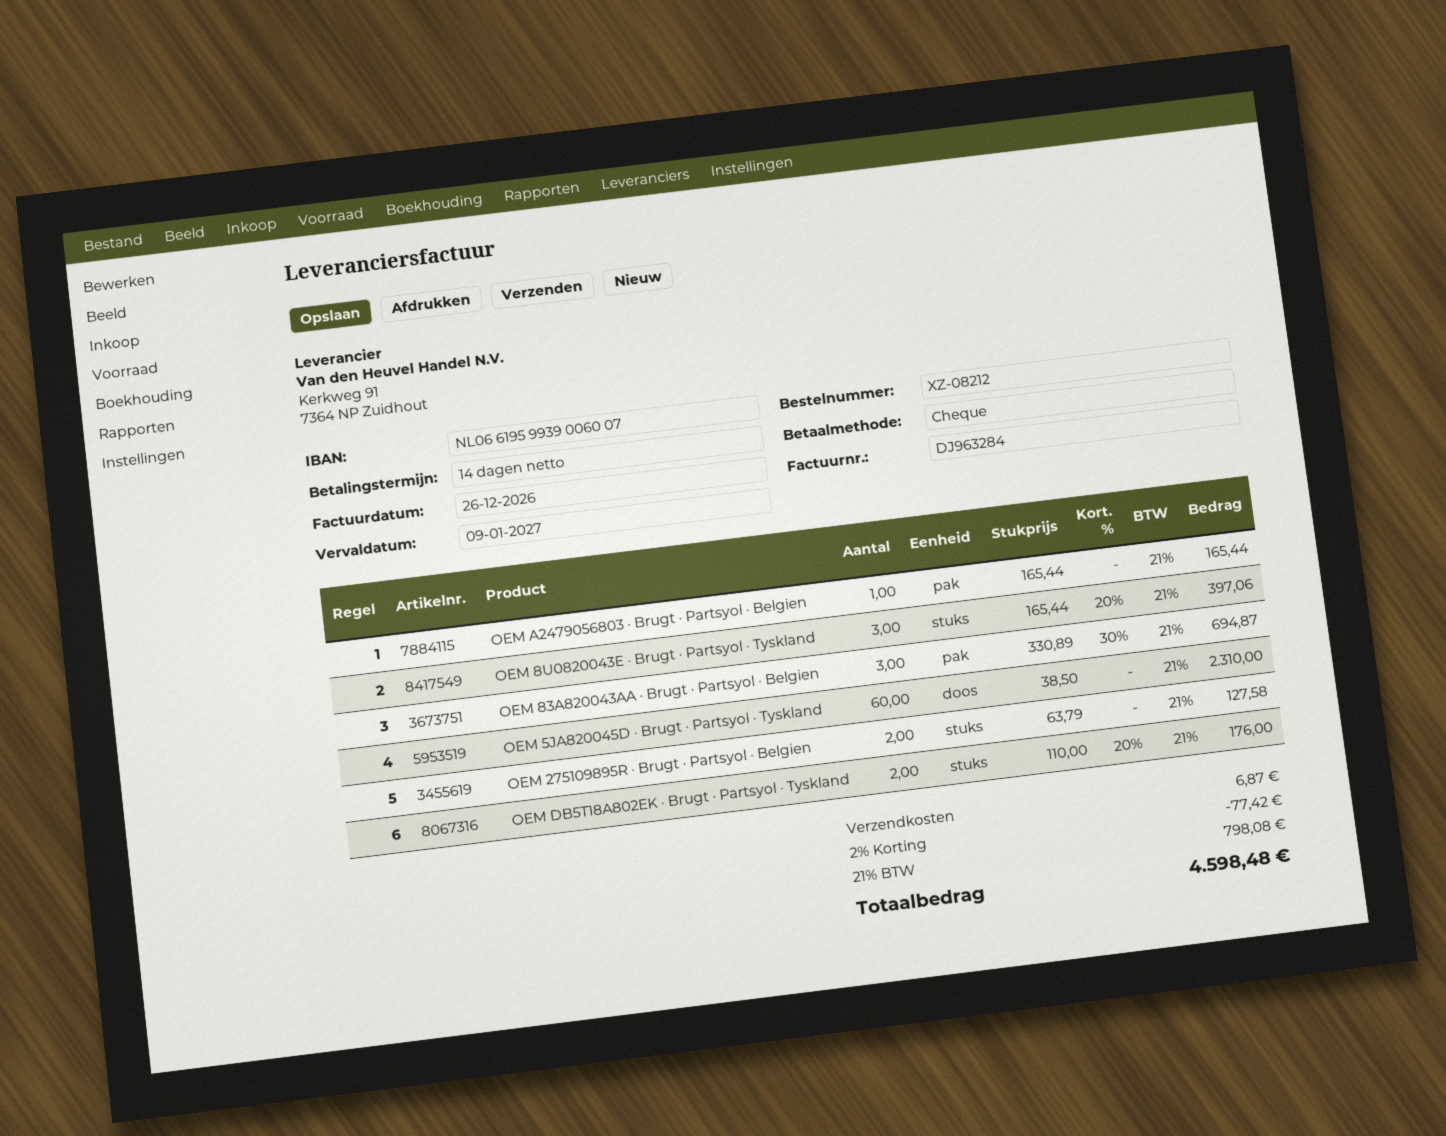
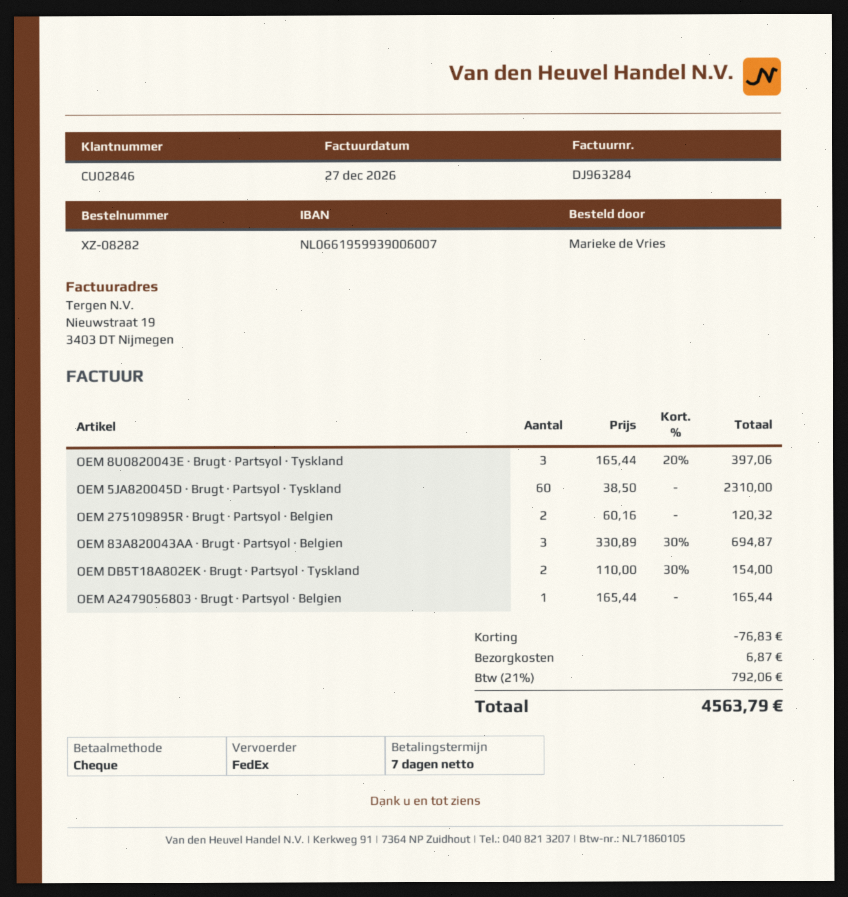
order number: XZ-08212 -> XZ-08282
invoice date: 2026-12-26 -> 2026-12-27
payment terms: 14 days -> 7 days
OEM 275109895R · Brugt · Partsyol · Belgien: 2 x 63.79 = 127.58 -> 2 x 60.16 = 120.32
OEM DB5T18A802EK · Brugt · Partsyol · Tyskland: 2 x 110.00 - 20% = 176.00 -> 2 x 110.00 - 30% = 154.00
discount: 77.42 -> 76.83
tax: 21% = 798.08 -> 21% = 792.06
total: 4598.48 -> 4563.79

